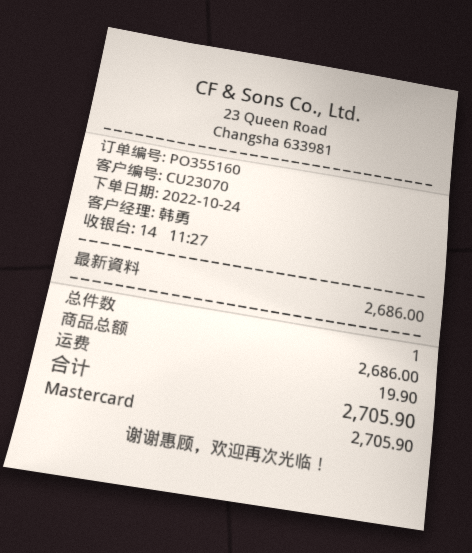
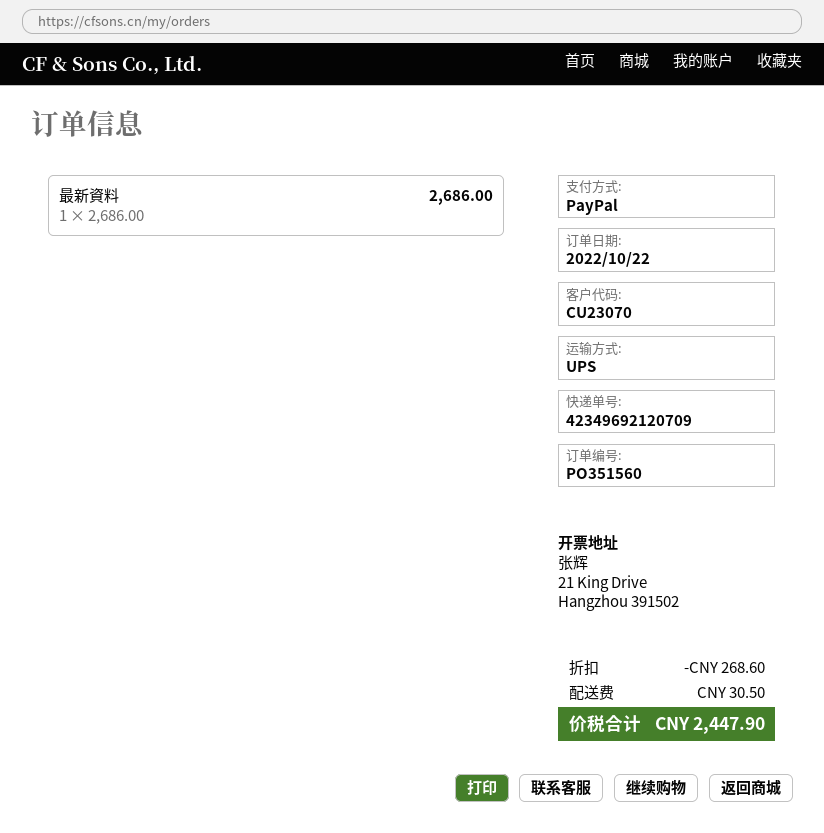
order number: PO355160 -> PO351560
order date: 2022-10-24 -> 2022-10-22
payment method: Mastercard -> PayPal
discount: none -> 268.60
shipping: 19.90 -> 30.50
total: 2705.90 -> 2447.90

